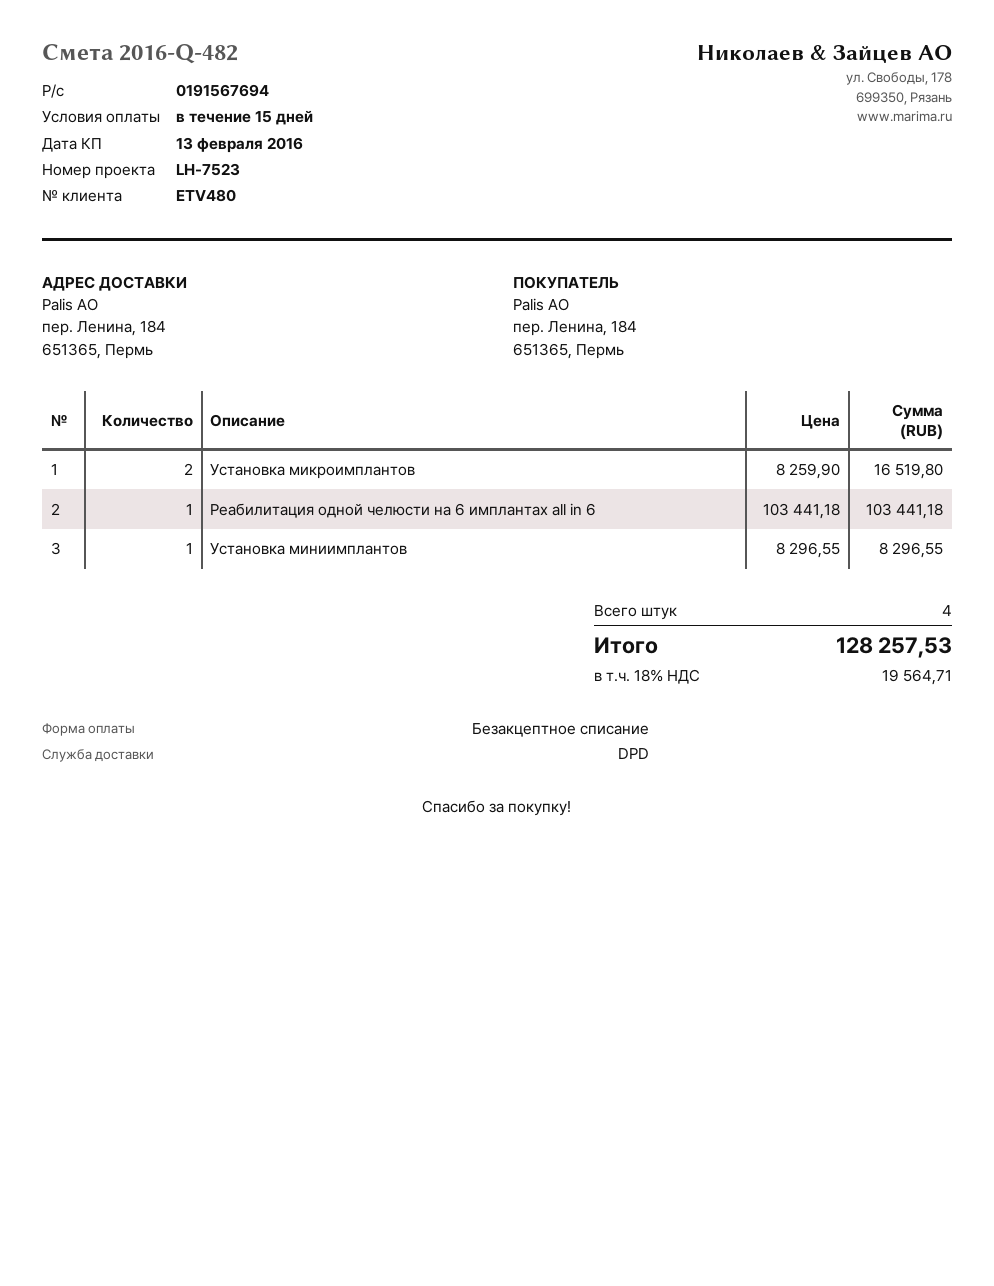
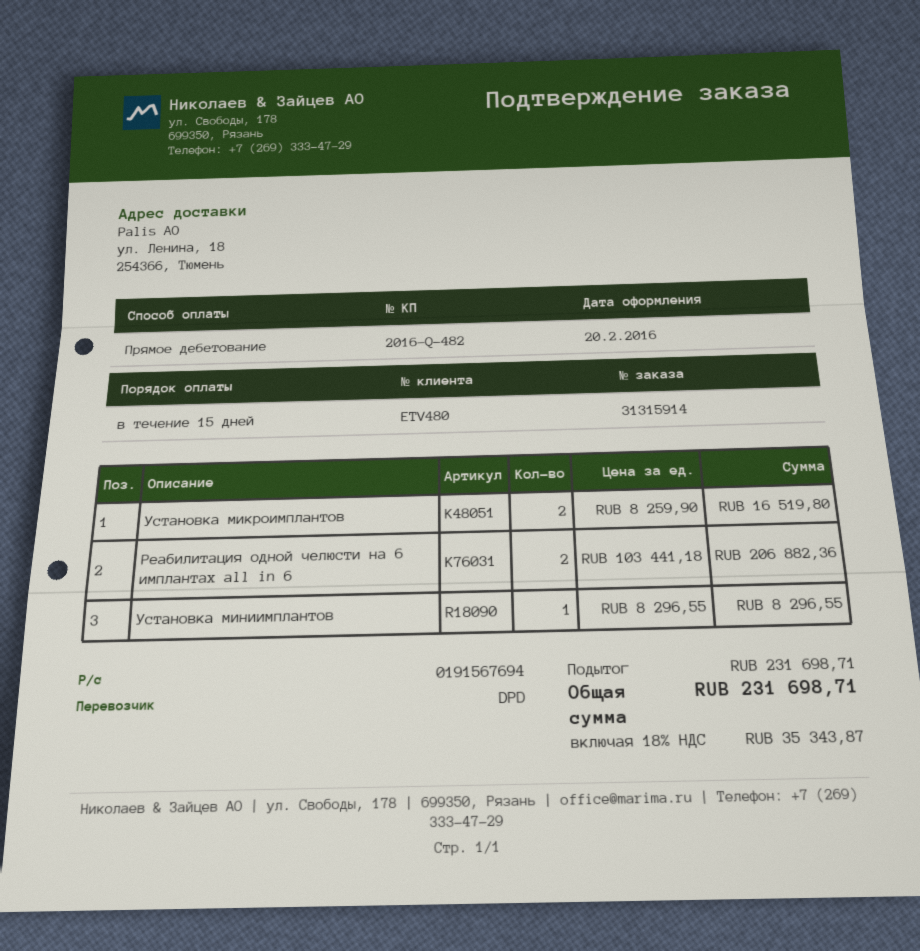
ship to: пер. Ленина, 184, 651365, Пермь -> ул. Ленина, 18, 254366, Тюмень
Реабилитация одной челюсти на 6 имплантах all in 6: 1 x 103441.18 = 103441.18 -> 2 x 103441.18 = 206882.36
tax: 18% = 19564.71 -> 18% = 35343.87
total: 128257.53 -> 231698.71

